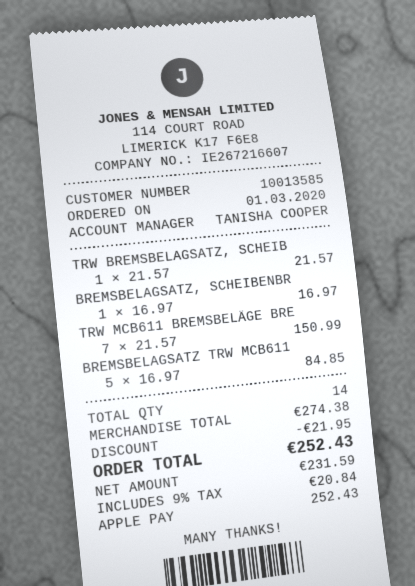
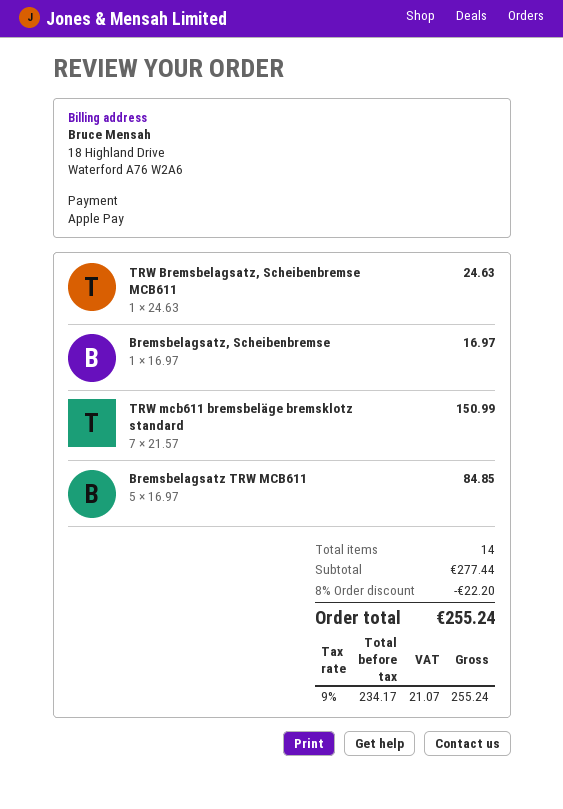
TRW BREMSBELAGSATZ, SCHEIB: 1 x 21.57 = 21.57 -> 1 x 24.63 = 24.63
subtotal: 274.38 -> 277.44
discount: 21.95 -> 22.20
net: 231.59 -> 234.17
tax: 9% = 20.84 -> 9% = 21.07
total: 252.43 -> 255.24

